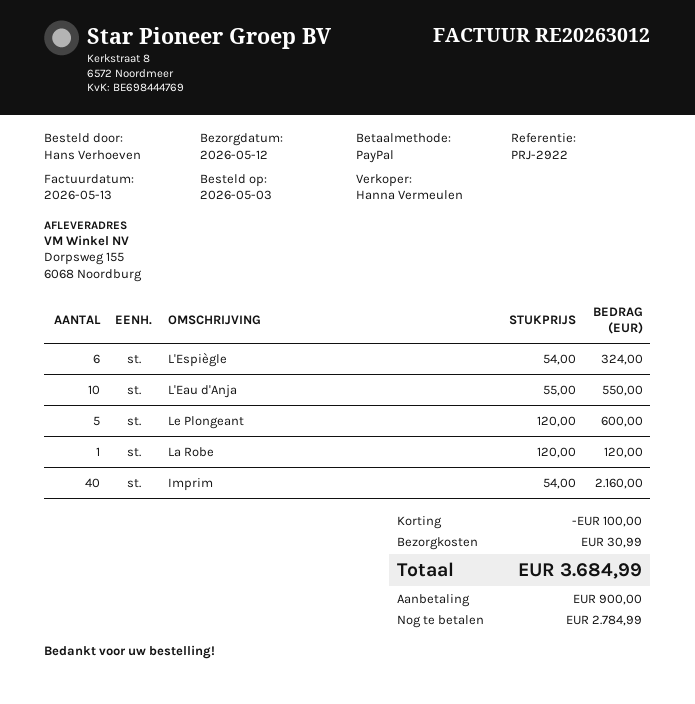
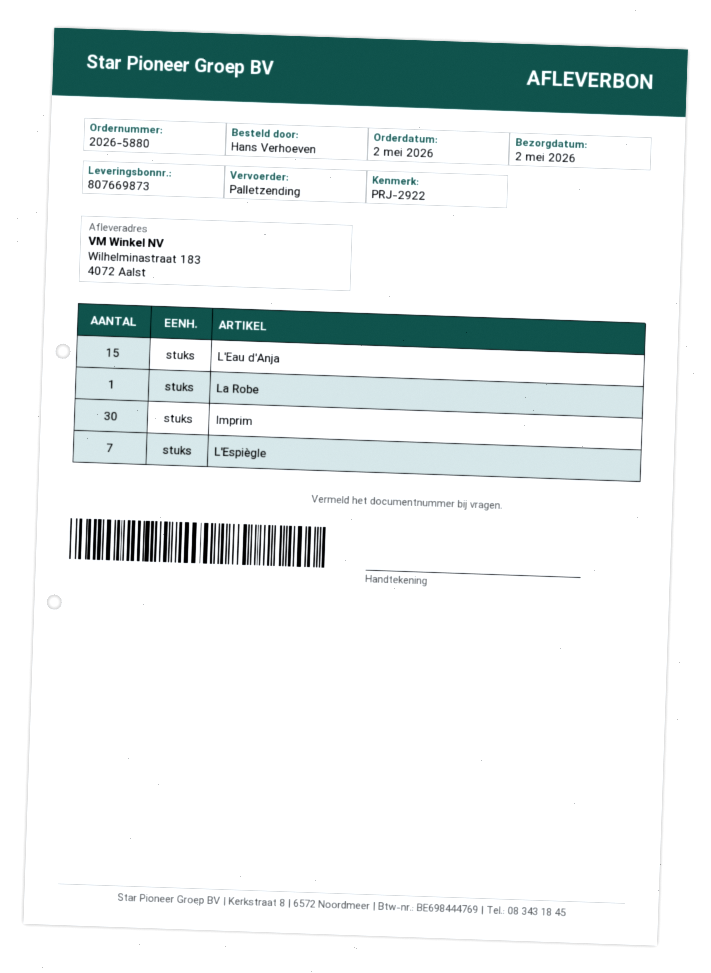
order date: 2026-05-03 -> 2026-05-02
delivery date: 2026-05-12 -> 2026-05-02
ship to: Dorpsweg 155, 6068 Noordburg -> Wilhelminastraat 183, 4072 Aalst
L'Espiègle: 6 -> 7
L'Eau d'Anja: 10 -> 15
Le Plongeant: 5 -> none
Imprim: 40 -> 30

